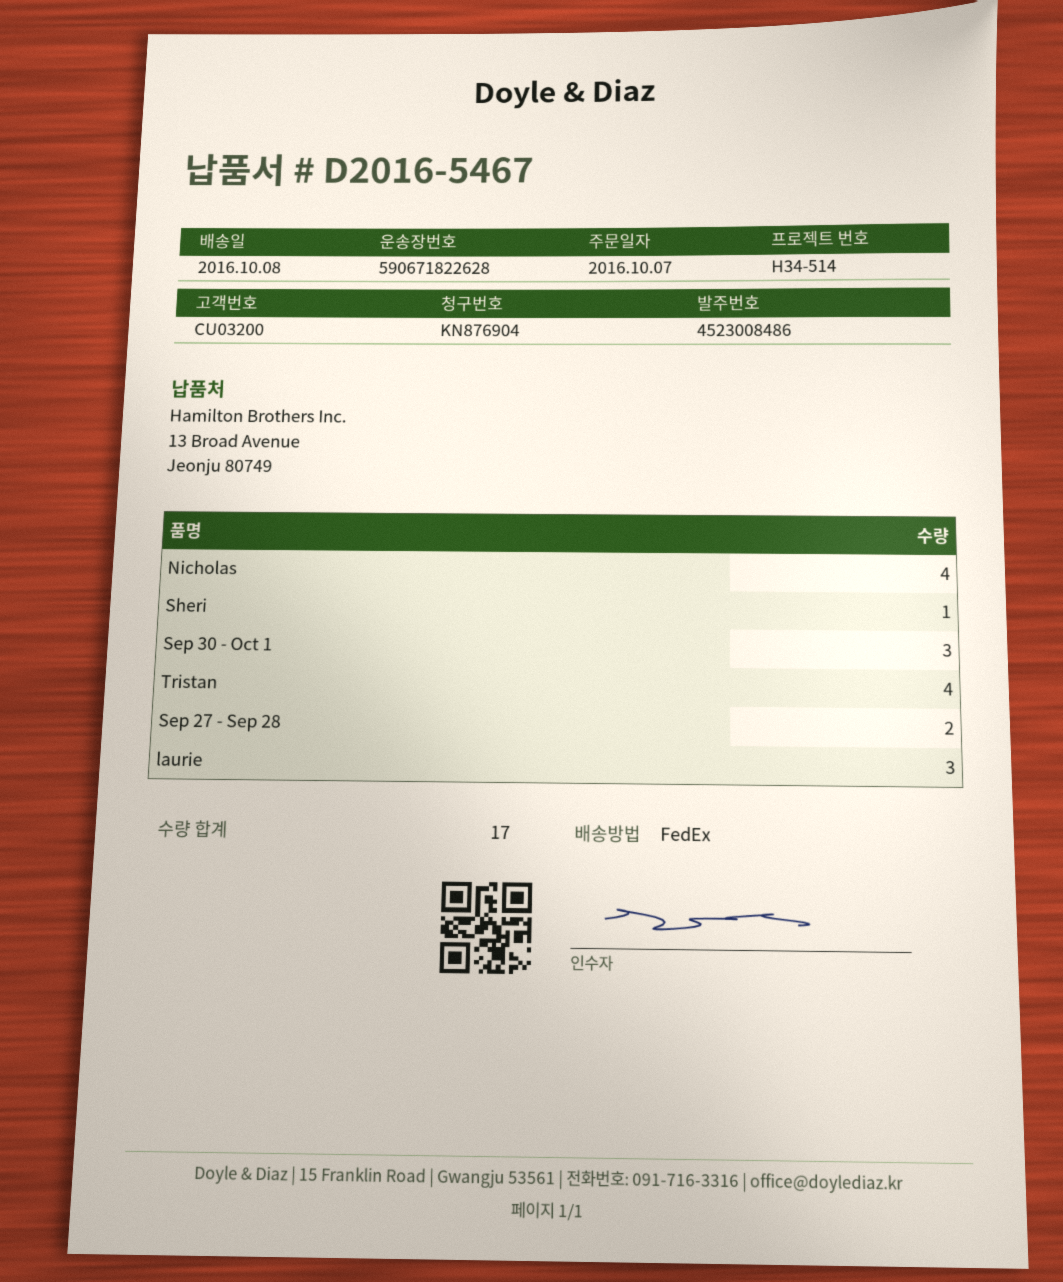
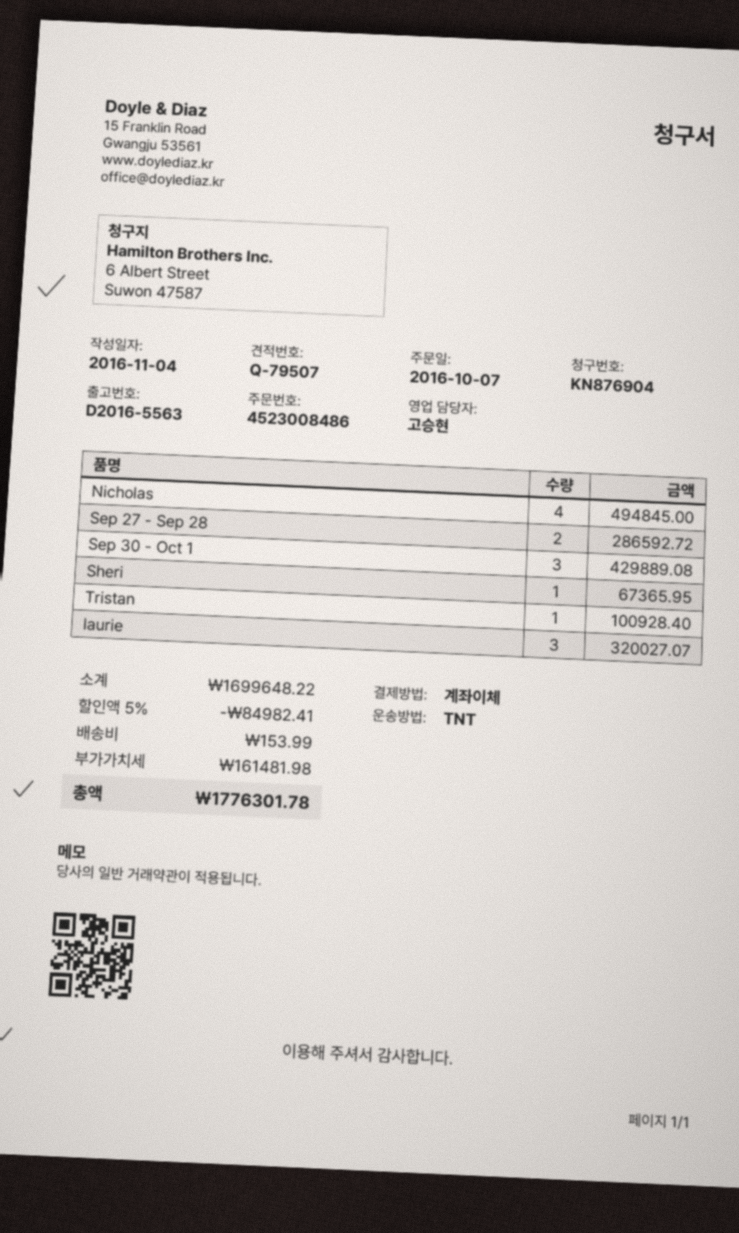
delivery note number: D2016-5467 -> D2016-5563
shipping method: FedEx -> TNT
Tristan: 4 -> 1

